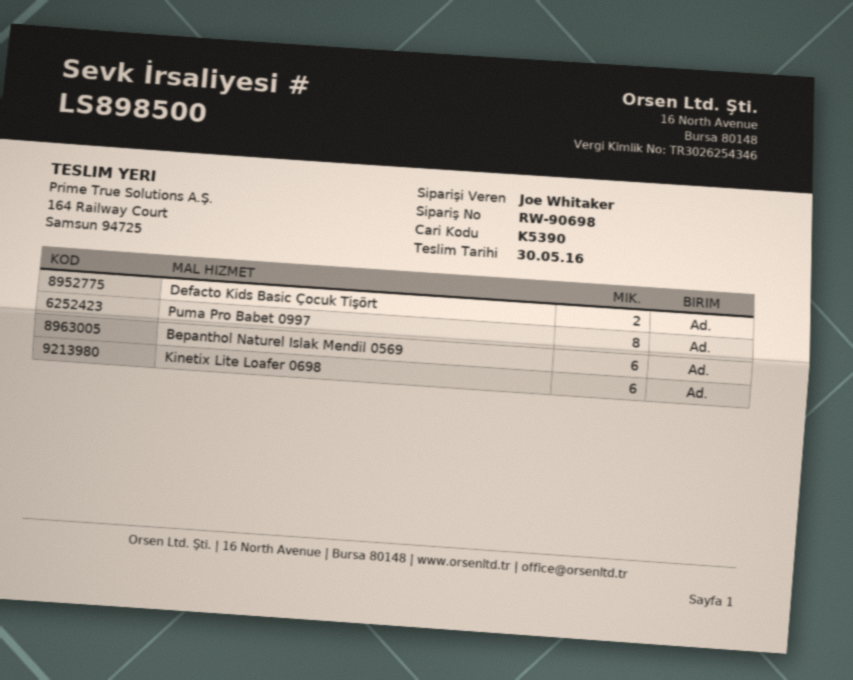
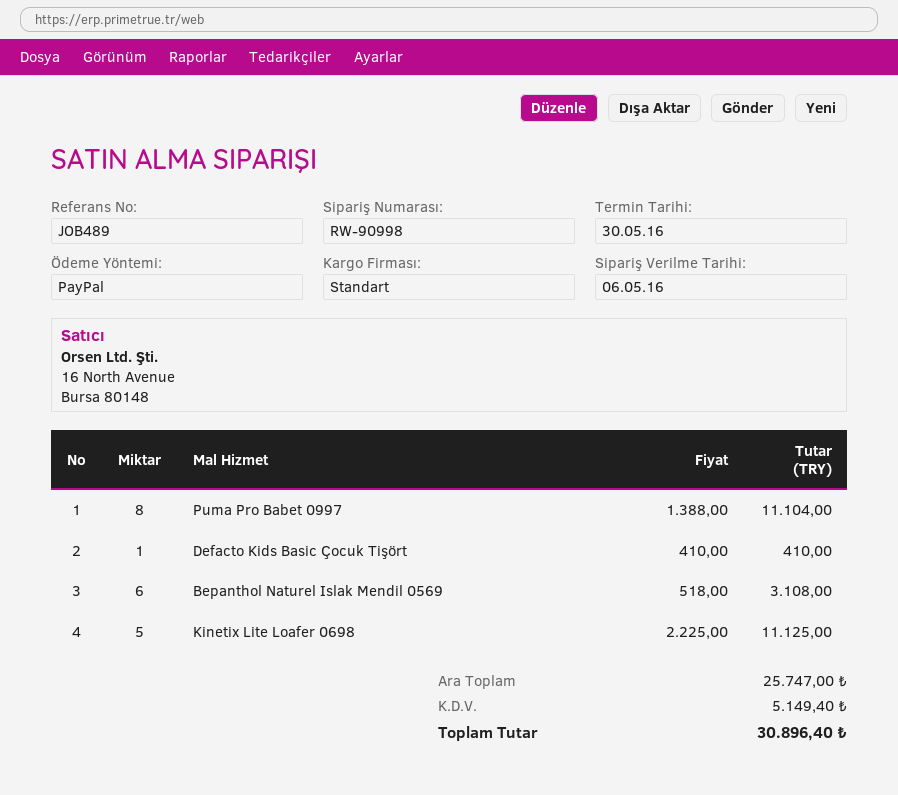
order number: RW-90698 -> RW-90998
Defacto Kids Basic Çocuk Tişört: 2 -> 1
Kinetix Lite Loafer 0698: 6 -> 5

